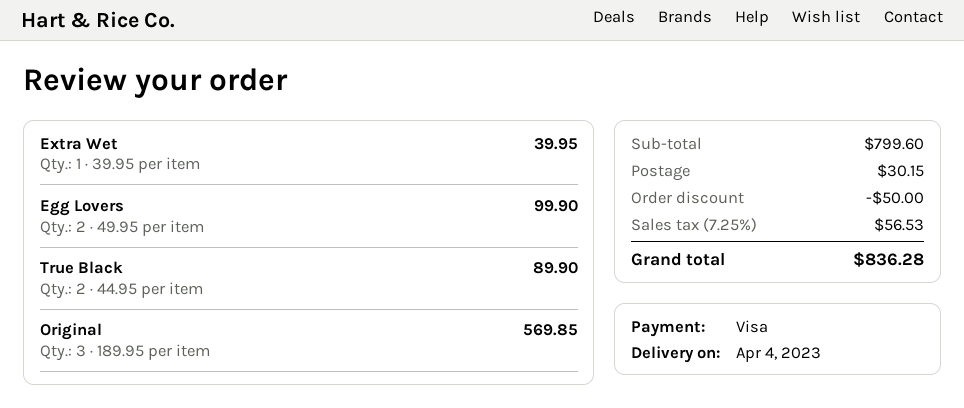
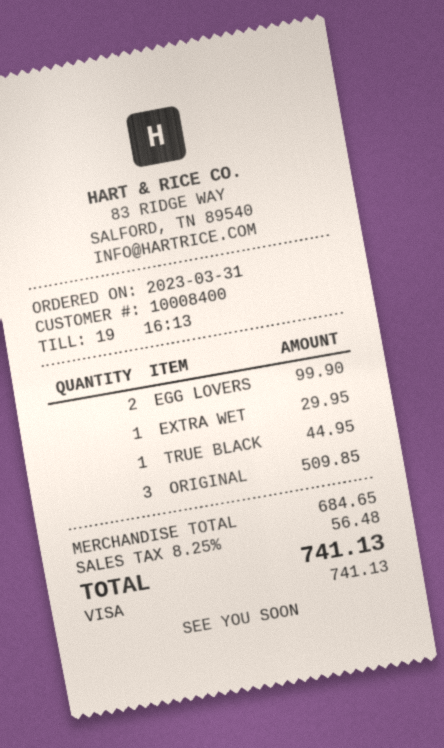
Extra Wet: 1 for 39.95 -> 1 for 29.95
True Black: 2 for 89.90 -> 1 for 44.95
Original: 3 for 569.85 -> 3 for 509.85
subtotal: 799.60 -> 684.65
discount: 50.00 -> none
shipping: 30.15 -> none
tax: 7.25% = 56.53 -> 8.25% = 56.48
total: 836.28 -> 741.13

